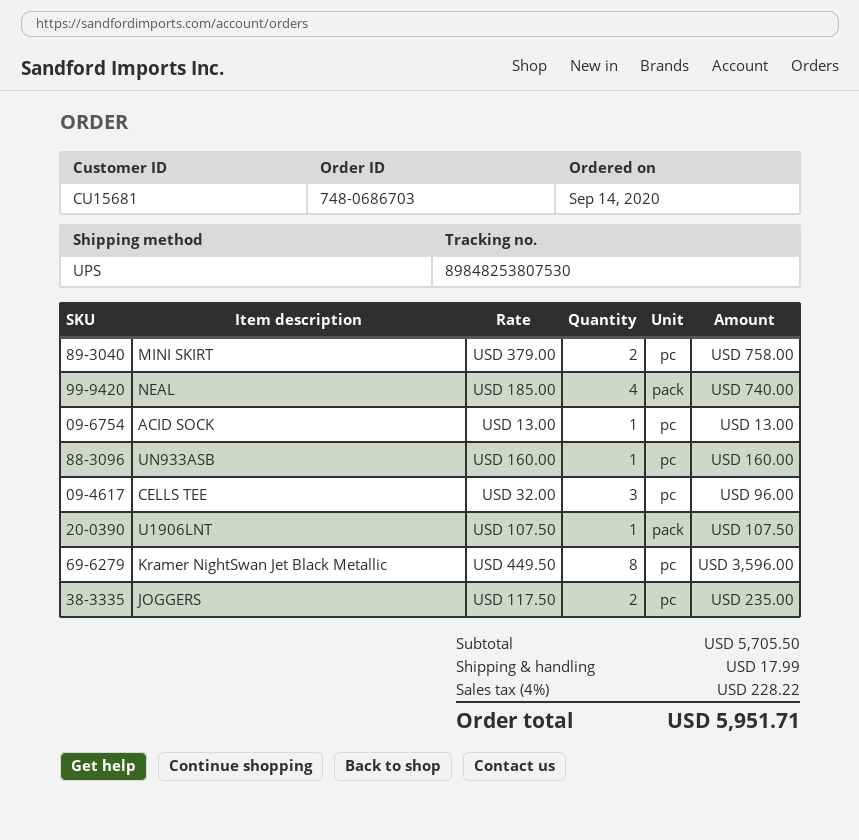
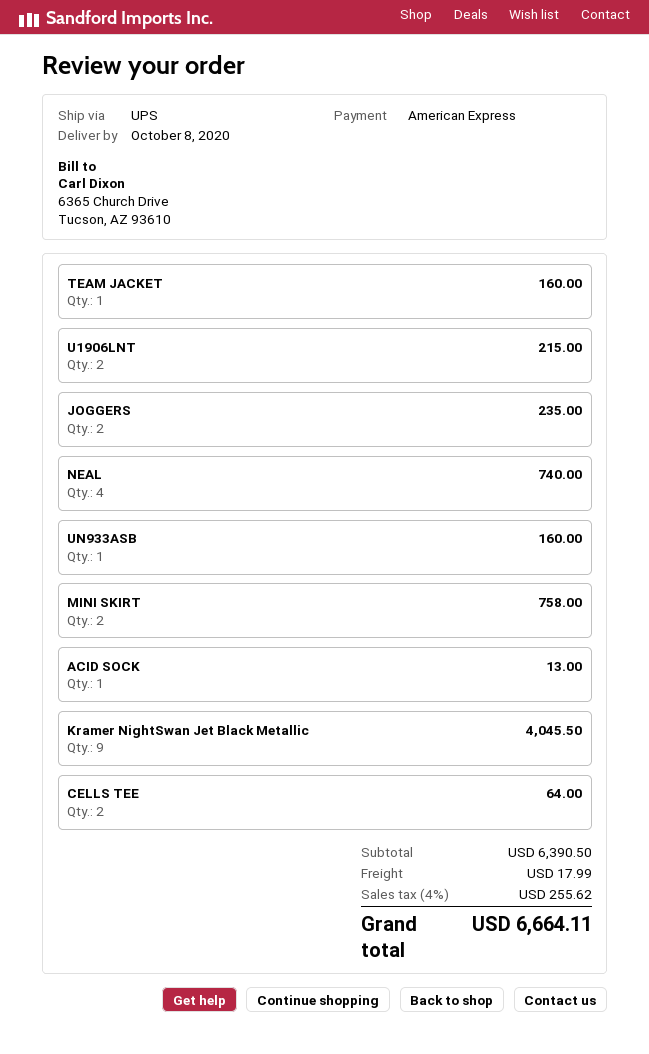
CELLS TEE: 3 for 96.00 -> 2 for 64.00
U1906LNT: 1 for 107.50 -> 2 for 215.00
Kramer NightSwan Jet Black Metallic: 8 for 3596.00 -> 9 for 4045.50
TEAM JACKET: none -> 1 for 160.00
subtotal: 5705.50 -> 6390.50
tax: 4% = 228.22 -> 4% = 255.62
total: 5951.71 -> 6664.11

